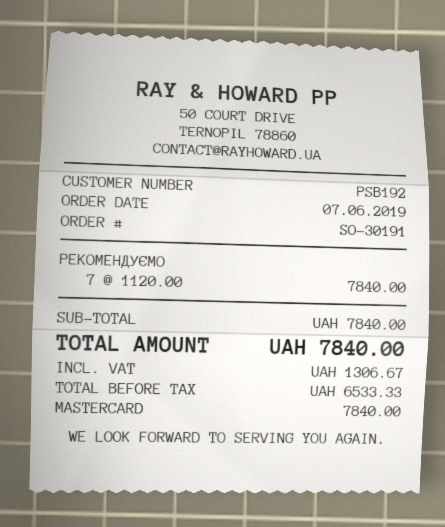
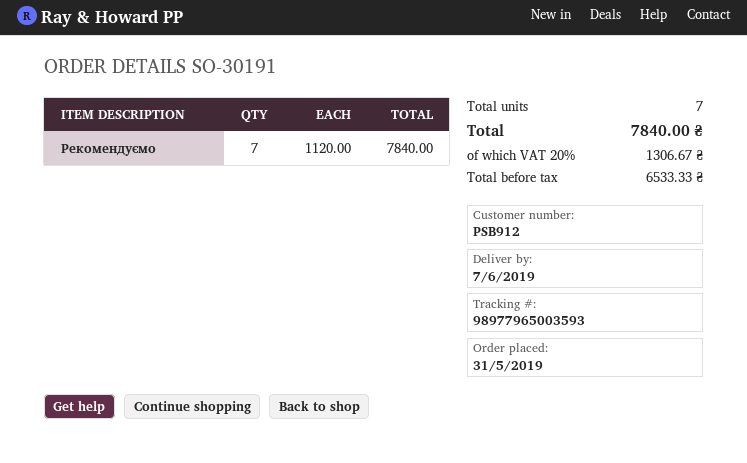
order date: 2019-06-07 -> 2019-05-31
customer number: PSB192 -> PSB912

